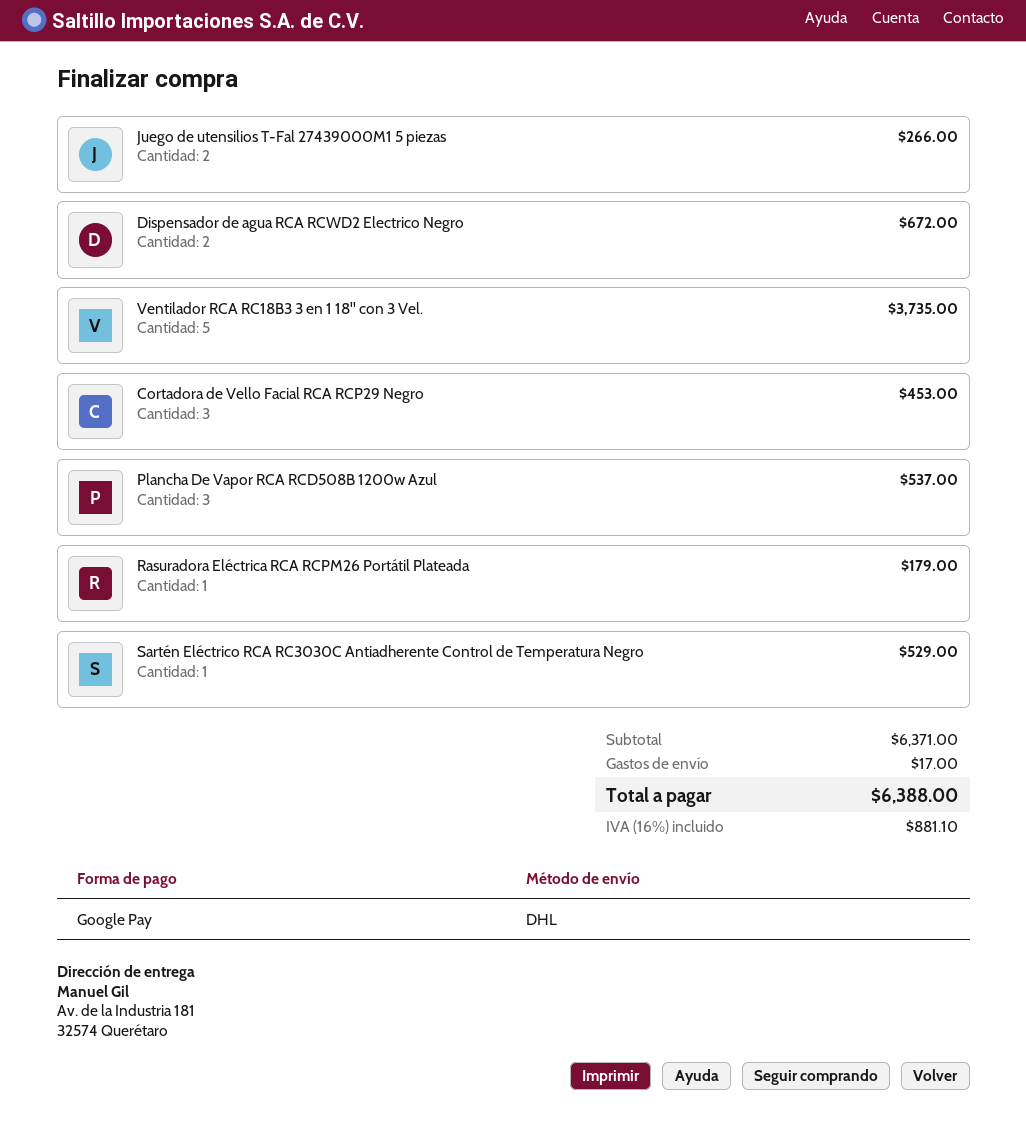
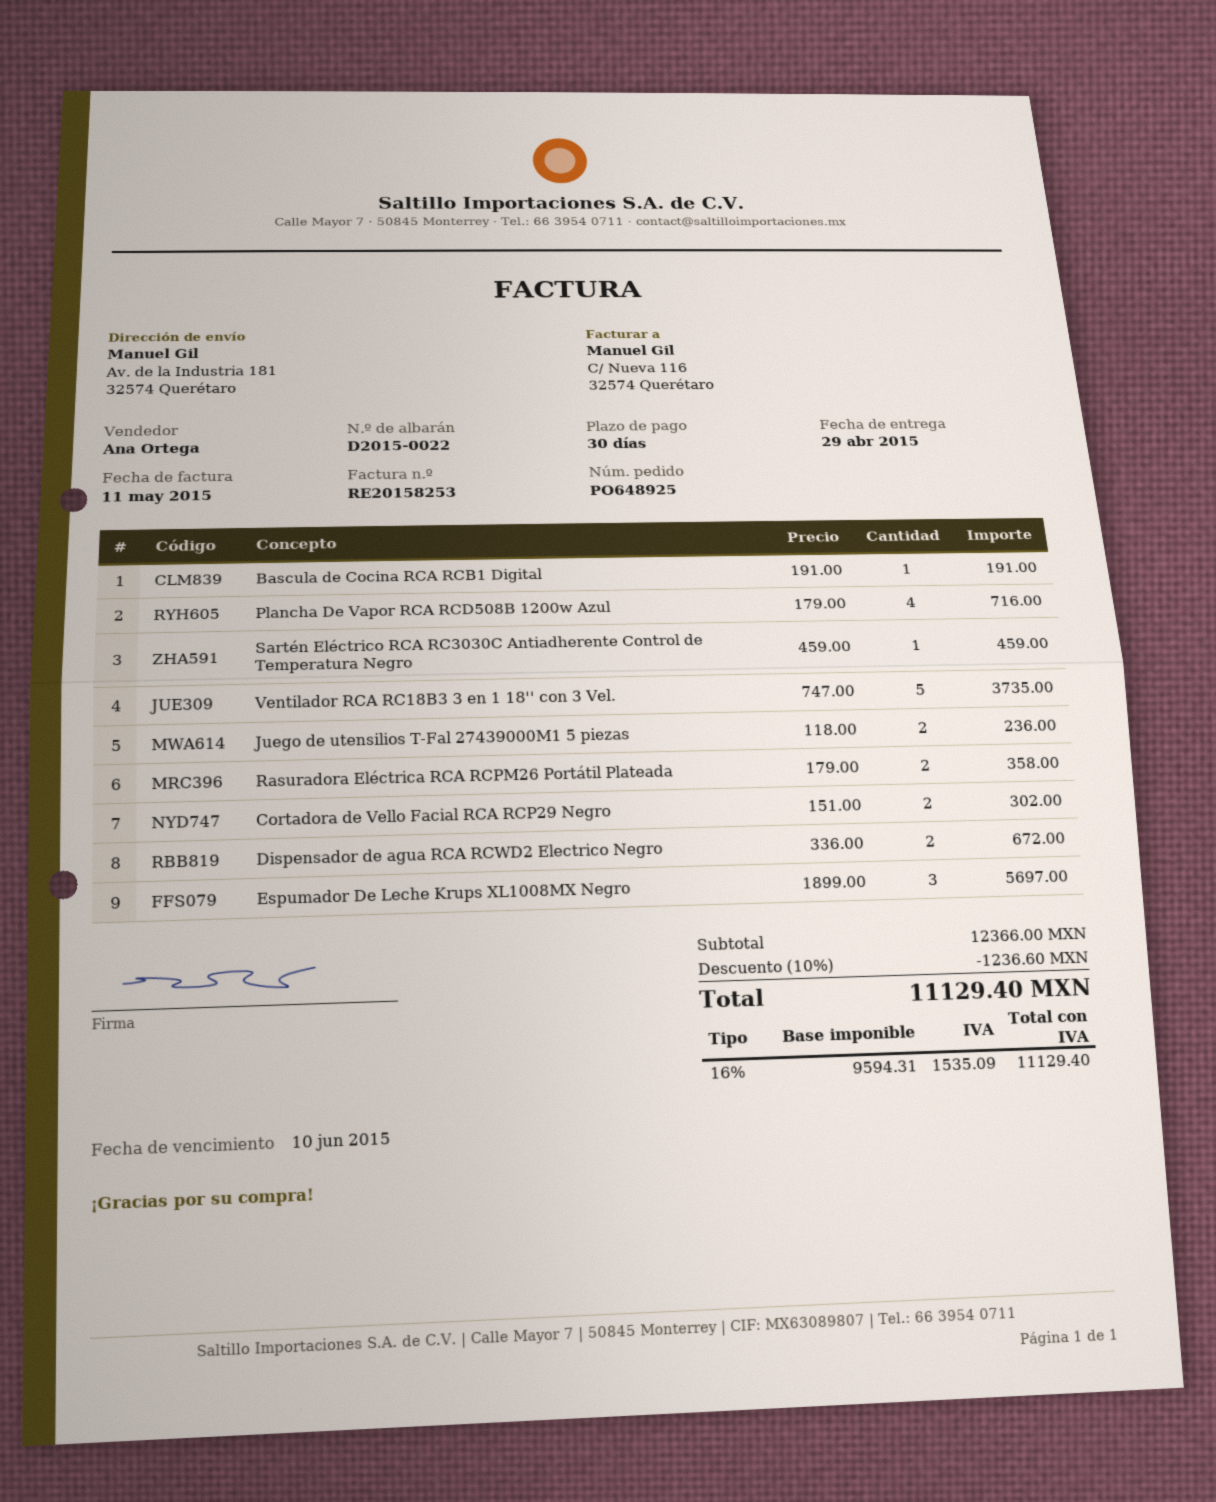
Juego de utensilios T-Fal 27439000M1 5 piezas: 2 for 266.00 -> 2 for 236.00
Cortadora de Vello Facial RCA RCP29 Negro: 3 for 453.00 -> 2 for 302.00
Plancha De Vapor RCA RCD508B 1200w Azul: 3 for 537.00 -> 4 for 716.00
Rasuradora Eléctrica RCA RCPM26 Portátil Plateada: 1 for 179.00 -> 2 for 358.00
Sartén Eléctrico RCA RC3030C Antiadherente Control de Temperatura Negro: 1 for 529.00 -> 1 for 459.00
Bascula de Cocina RCA RCB1 Digital: none -> 1 for 191.00
Espumador De Leche Krups XL1008MX Negro: none -> 3 for 5697.00
subtotal: 6371.00 -> 12366.00
discount: none -> 10% = 1236.60
shipping: 17.00 -> none
tax: 16% = 881.10 -> 16% = 1535.09
total: 6388.00 -> 11129.40

